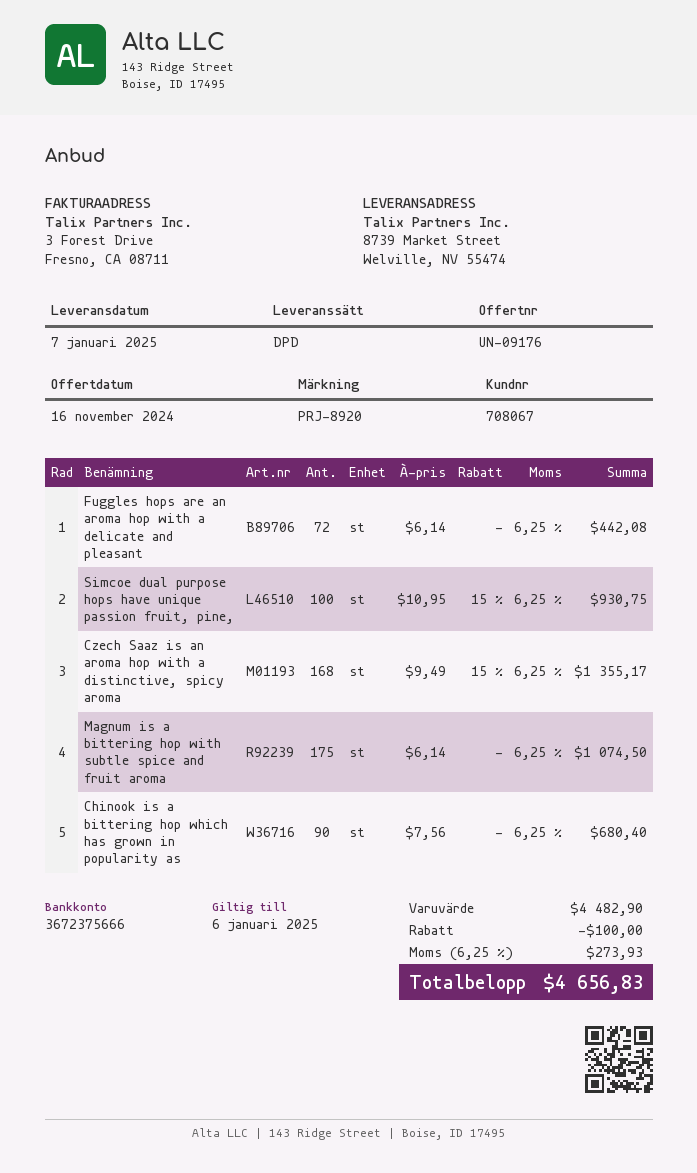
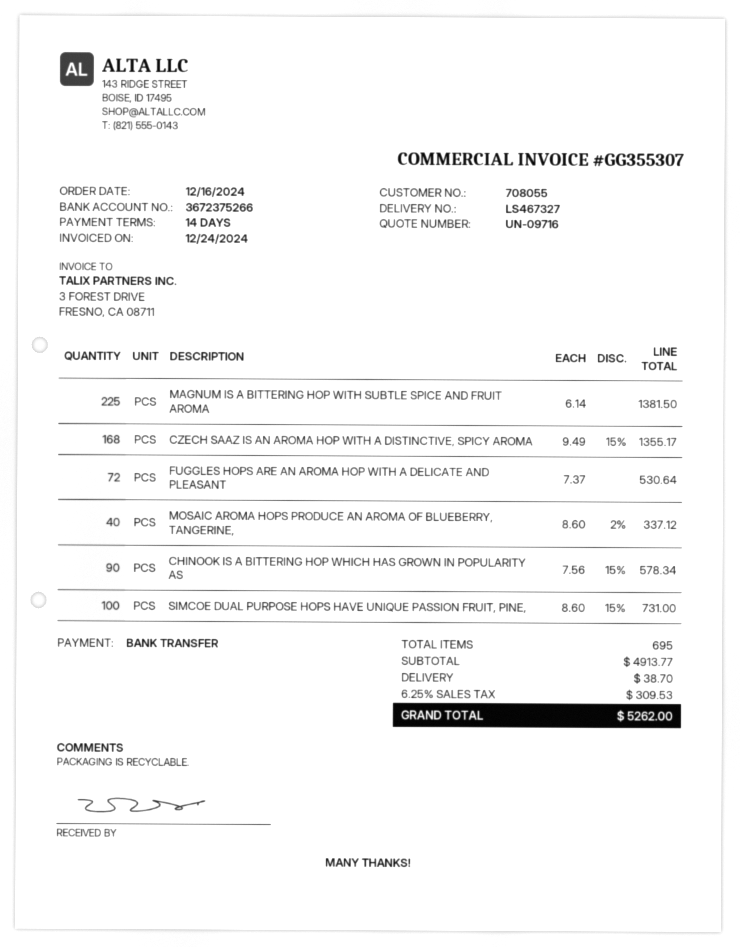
quote number: UN-09176 -> UN-09716
customer number: 708067 -> 708055
bank account: 3672375666 -> 3672375266
Fuggles hops are an aroma hop with a delicate and pleasant: 72 x 6.14 = 442.08 -> 72 x 7.37 = 530.64
Simcoe dual purpose hops have unique passion fruit, pine,: 100 x 10.95 - 15% = 930.75 -> 100 x 8.60 - 15% = 731.00
Magnum is a bittering hop with subtle spice and fruit aroma: 175 x 6.14 = 1074.50 -> 225 x 6.14 = 1381.50
Chinook is a bittering hop which has grown in popularity as: 90 x 7.56 = 680.40 -> 90 x 7.56 - 15% = 578.34
MOSAIC AROMA HOPS PRODUCE AN AROMA OF BLUEBERRY, TANGERINE,: none -> 40 x 8.60 - 2% = 337.12
subtotal: 4482.90 -> 4913.77
discount: 100.00 -> none
shipping: none -> 38.70
tax: 6.25% = 273.93 -> 6.25% = 309.53
total: 4656.83 -> 5262.00

